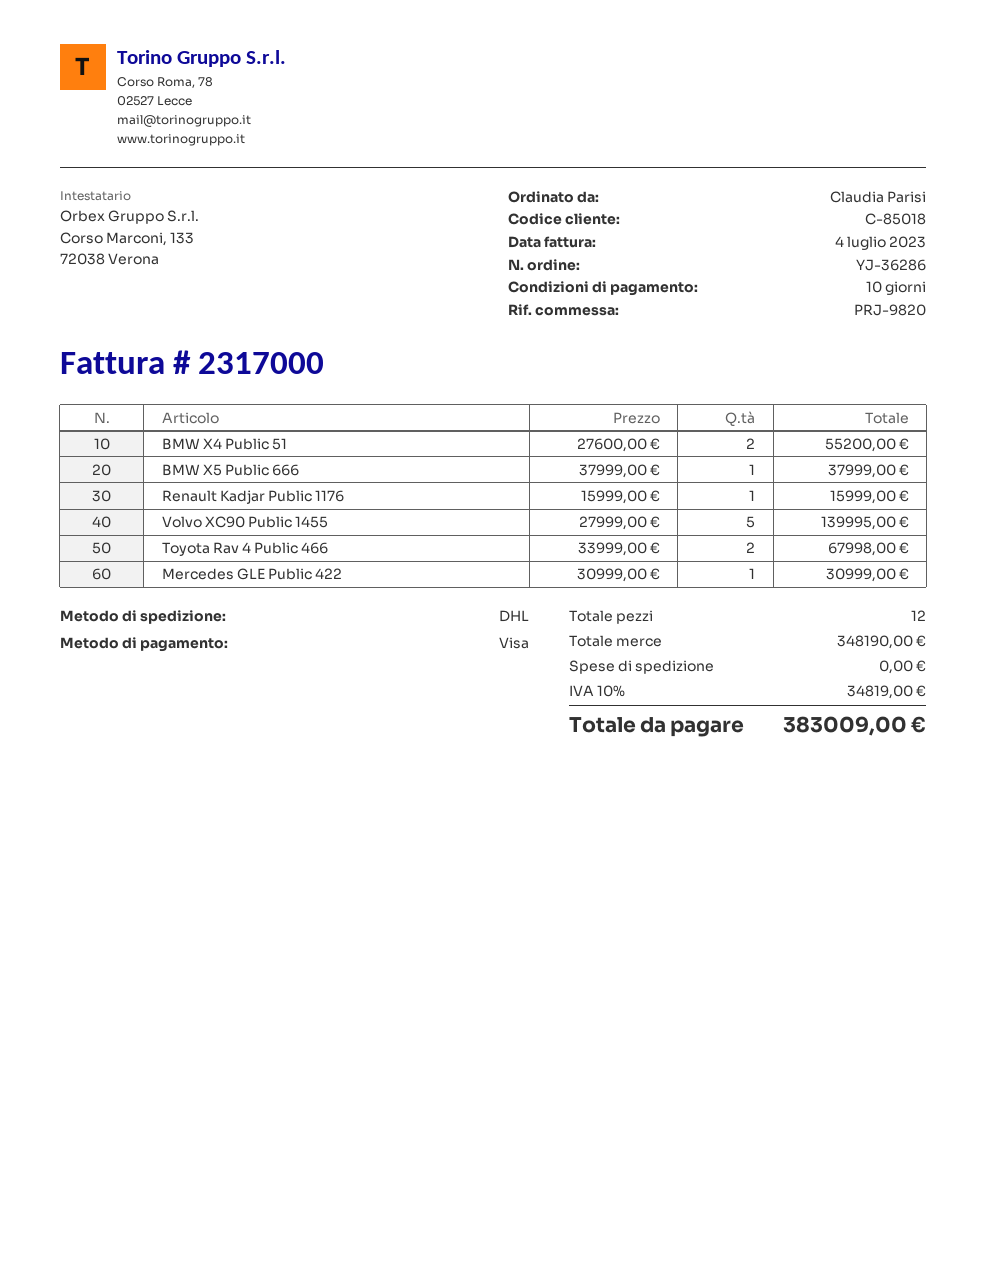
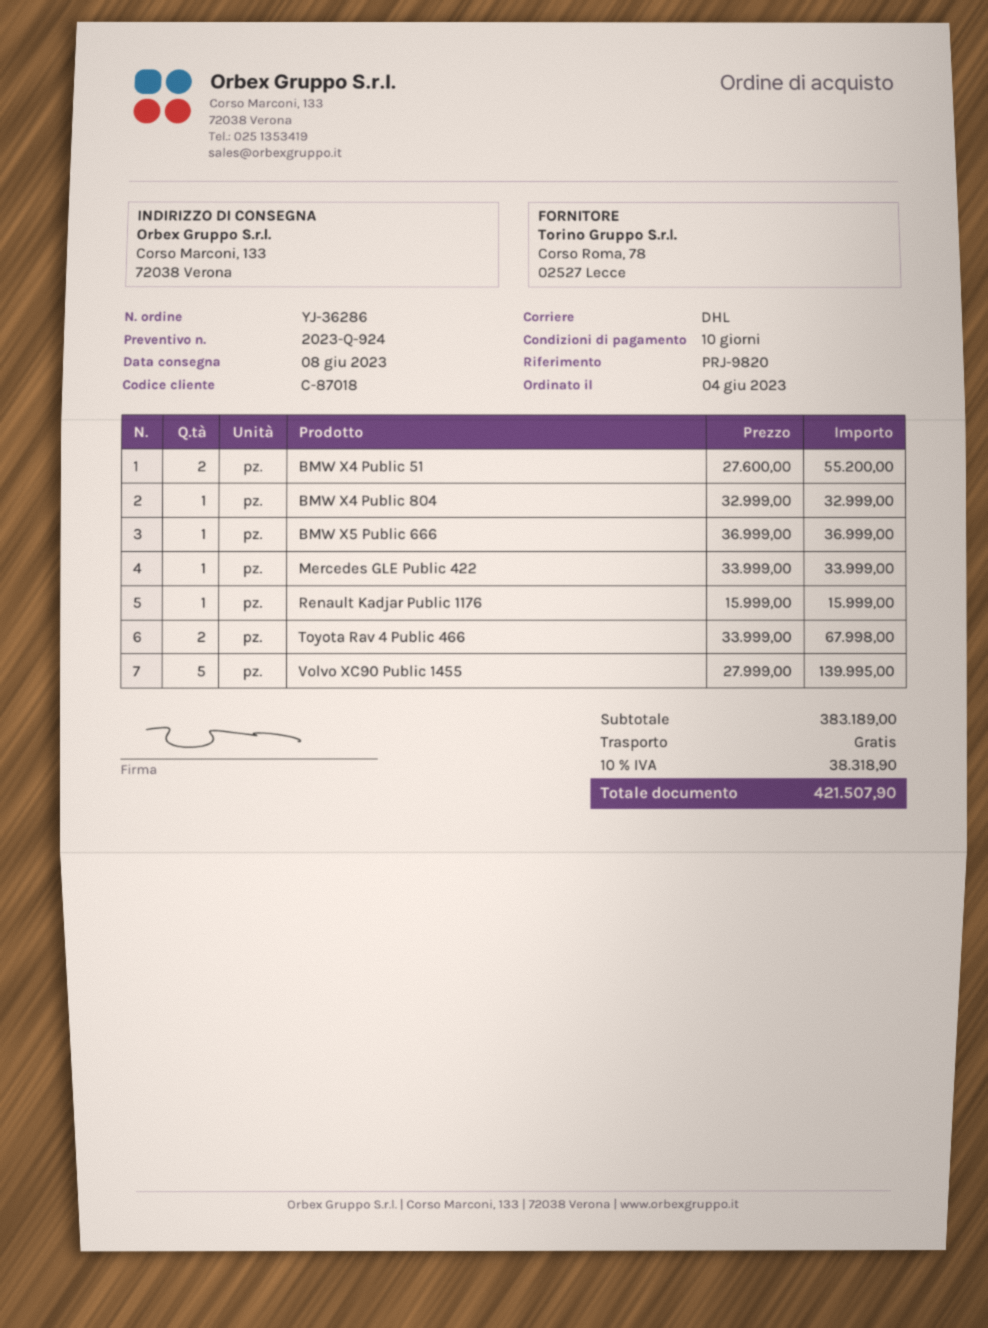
customer number: C-85018 -> C-87018
BMW X5 Public 666: 1 x 37999.00 = 37999.00 -> 1 x 36999.00 = 36999.00
Mercedes GLE Public 422: 1 x 30999.00 = 30999.00 -> 1 x 33999.00 = 33999.00
BMW X4 Public 804: none -> 1 x 32999.00 = 32999.00
subtotal: 348190.00 -> 383189.00
tax: 10% = 34819.00 -> 10% = 38318.90
total: 383009.00 -> 421507.90

